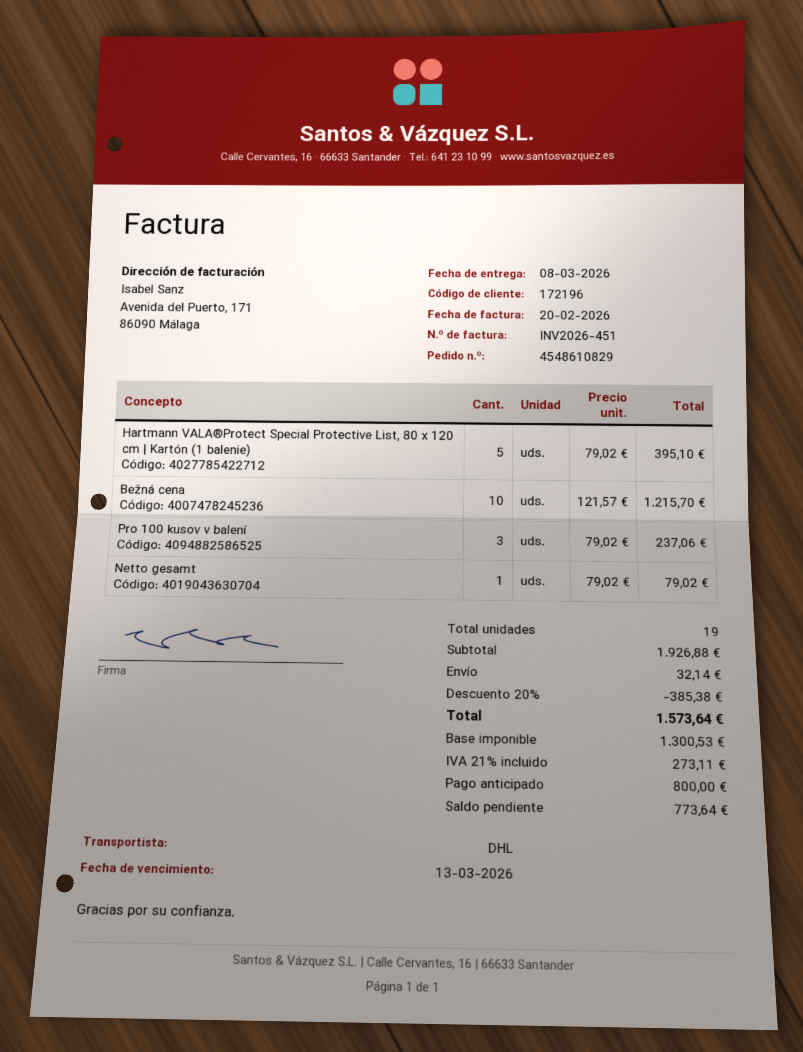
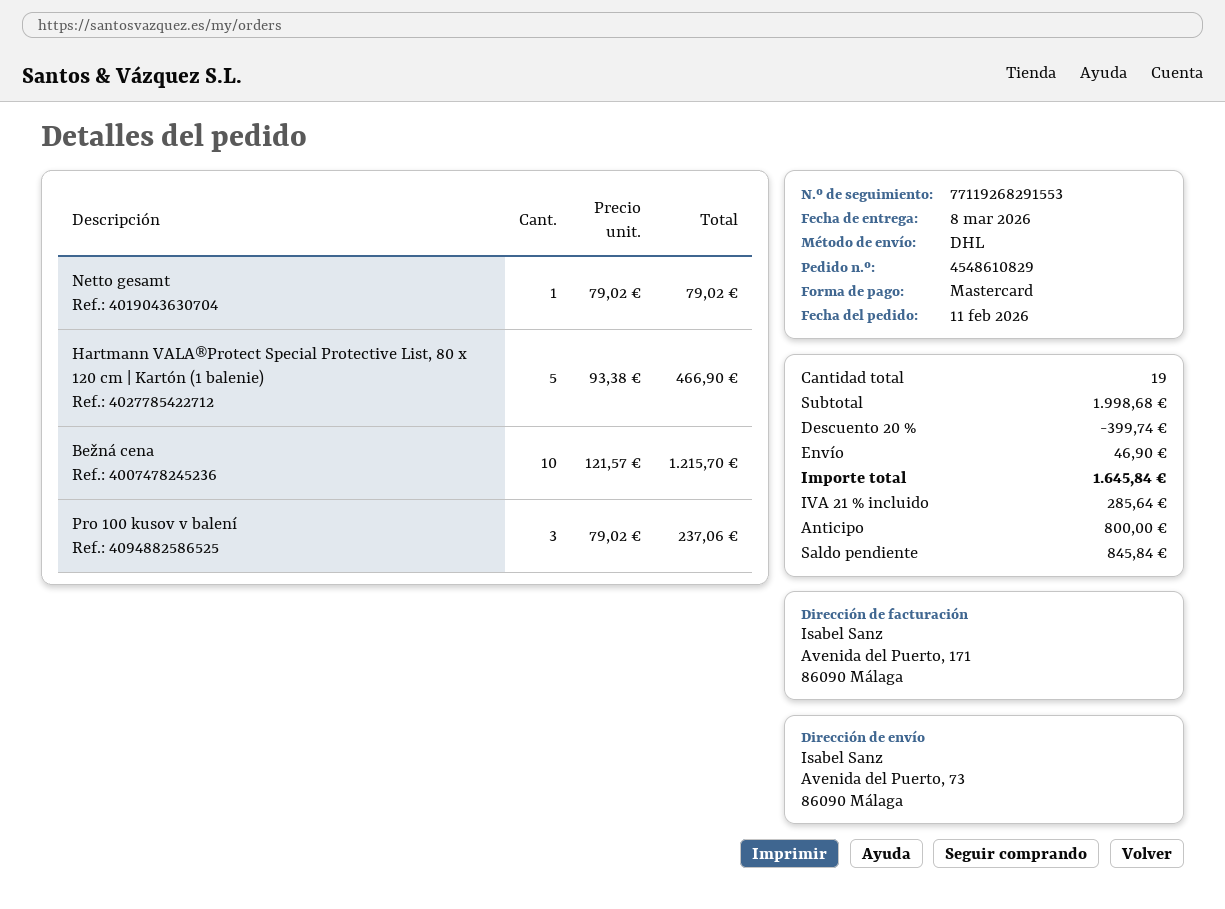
Hartmann VALA®Protect Special Protective List, 80 x 120 cm | Kartón (1 balenie): 5 x 79.02 = 395.10 -> 5 x 93.38 = 466.90
subtotal: 1926.88 -> 1998.68
discount: 20% = 385.38 -> 20% = 399.74
shipping: 32.14 -> 46.90
tax: 21% = 273.11 -> 21% = 285.64
total: 1573.64 -> 1645.84
balance: 773.64 -> 845.84

